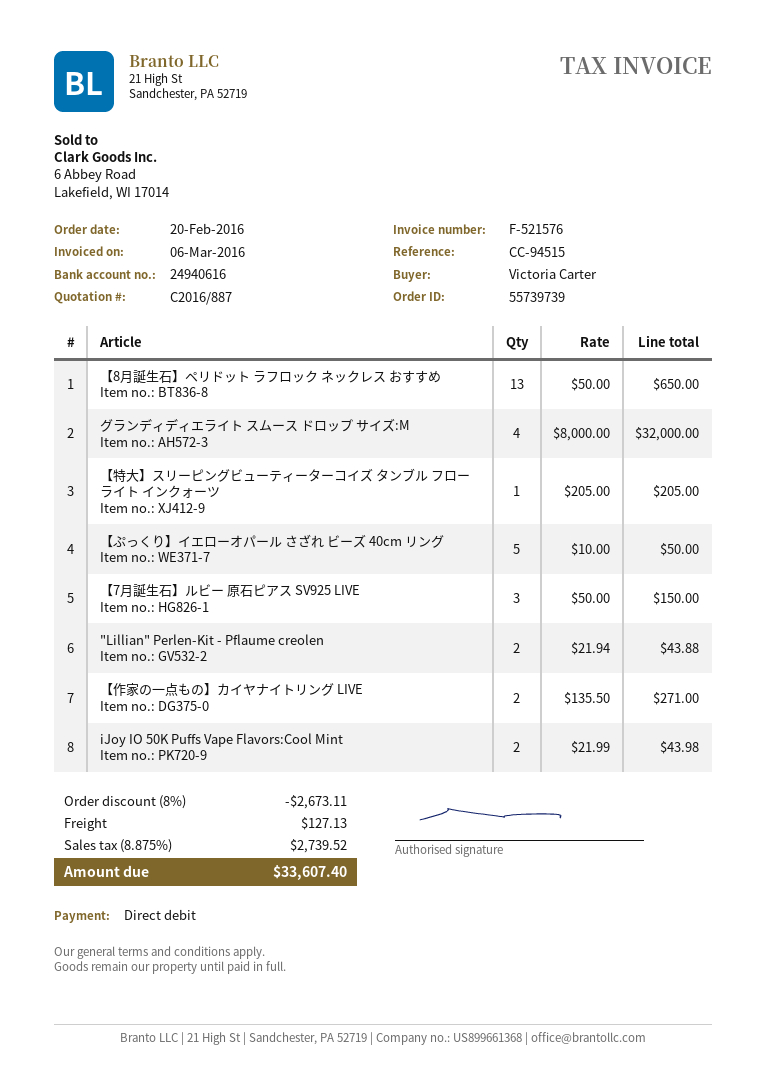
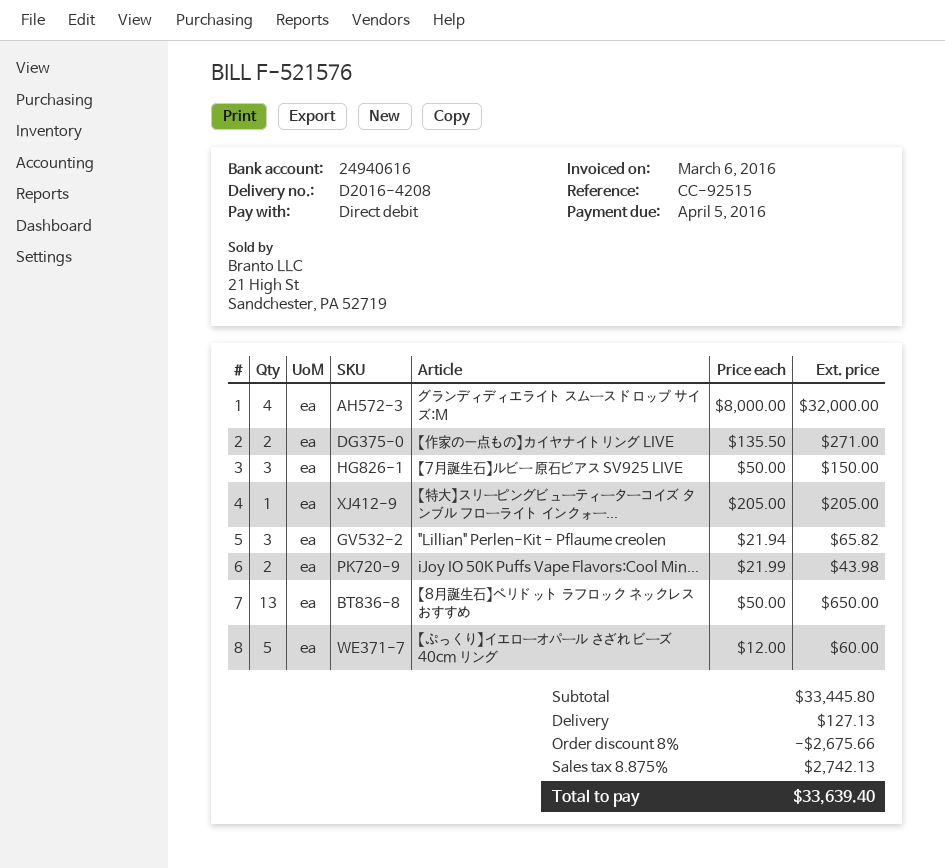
reference: CC-94515 -> CC-92515
【ぷっくり】イエローオパール さざれ ビーズ 40cm リング: 5 x 10.00 = 50.00 -> 5 x 12.00 = 60.00
"Lillian" Perlen-Kit - Pflaume creolen: 2 x 21.94 = 43.88 -> 3 x 21.94 = 65.82
discount: 8% = 2673.11 -> 8% = 2675.66
tax: 8.875% = 2739.52 -> 8.875% = 2742.13
total: 33607.40 -> 33639.40

